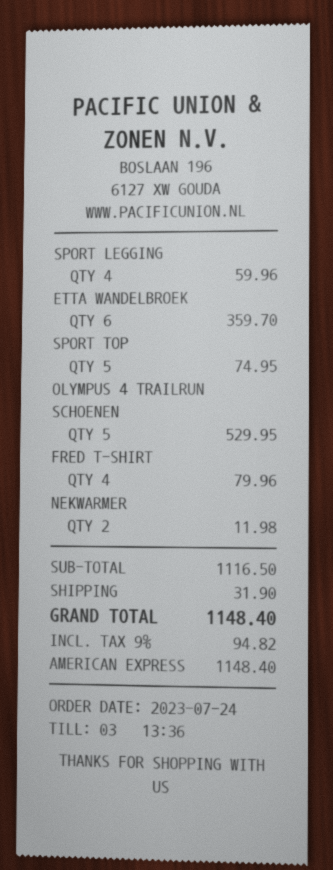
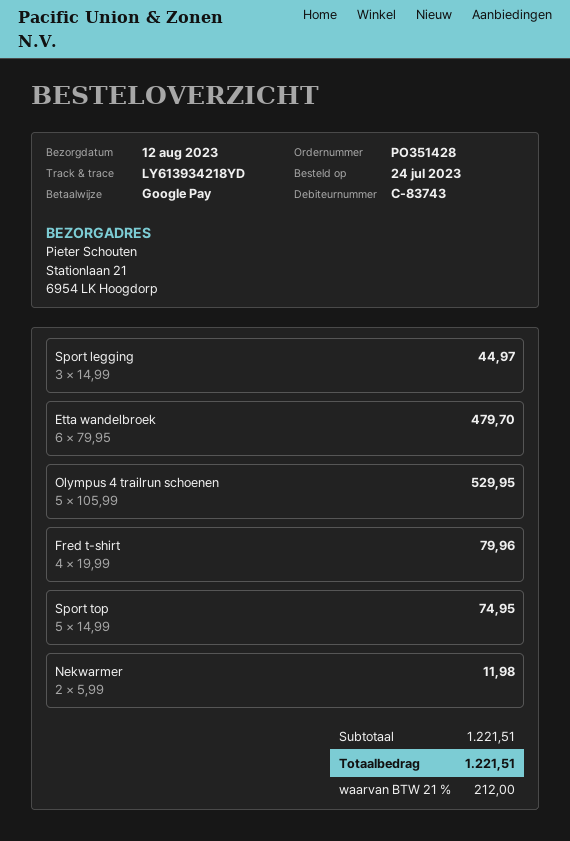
payment method: American Express -> Google Pay
SPORT LEGGING: 4 for 59.96 -> 3 for 44.97
ETTA WANDELBROEK: 6 for 359.70 -> 6 for 479.70
subtotal: 1116.50 -> 1221.51
shipping: 31.90 -> none
tax: 9% = 94.82 -> 21% = 212.00
total: 1148.40 -> 1221.51

